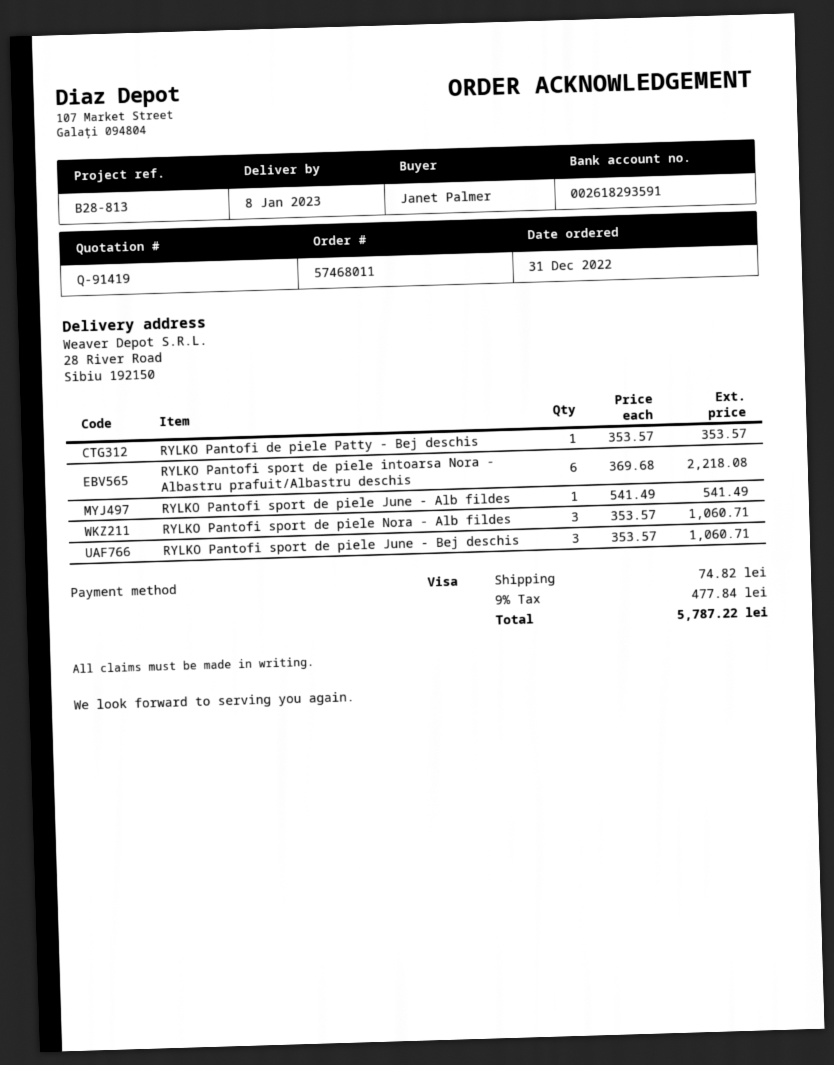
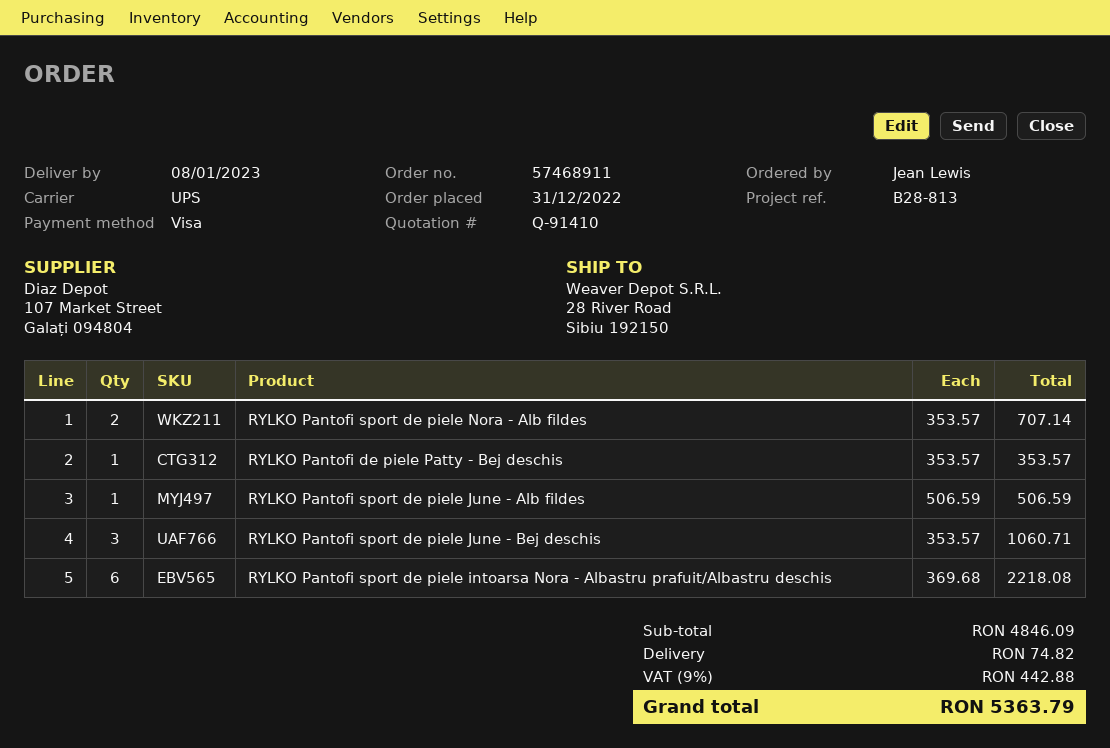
quote number: Q-91419 -> Q-91410
order number: 57468011 -> 57468911
ordered by: Janet Palmer -> Jean Lewis
RYLKO Pantofi sport de piele June - Alb fildes: 1 x 541.49 = 541.49 -> 1 x 506.59 = 506.59
RYLKO Pantofi sport de piele Nora - Alb fildes: 3 x 353.57 = 1060.71 -> 2 x 353.57 = 707.14
tax: 9% = 477.84 -> 9% = 442.88
total: 5787.22 -> 5363.79

